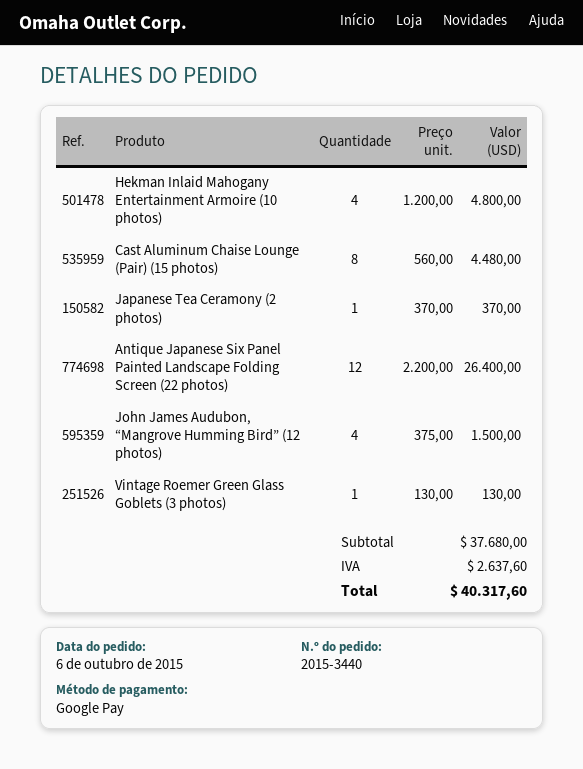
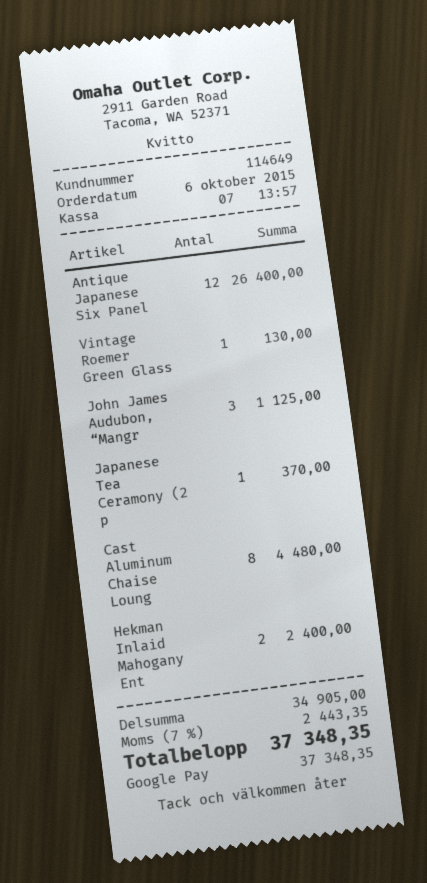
Hekman Inlaid Mahogany Entertainment Armoire (10 photos): 4 for 4800.00 -> 2 for 2400.00
John James Audubon, “Mangrove Humming Bird” (12 photos): 4 for 1500.00 -> 3 for 1125.00
subtotal: 37680.00 -> 34905.00
tax: 2637.60 -> 2443.35
total: 40317.60 -> 37348.35

